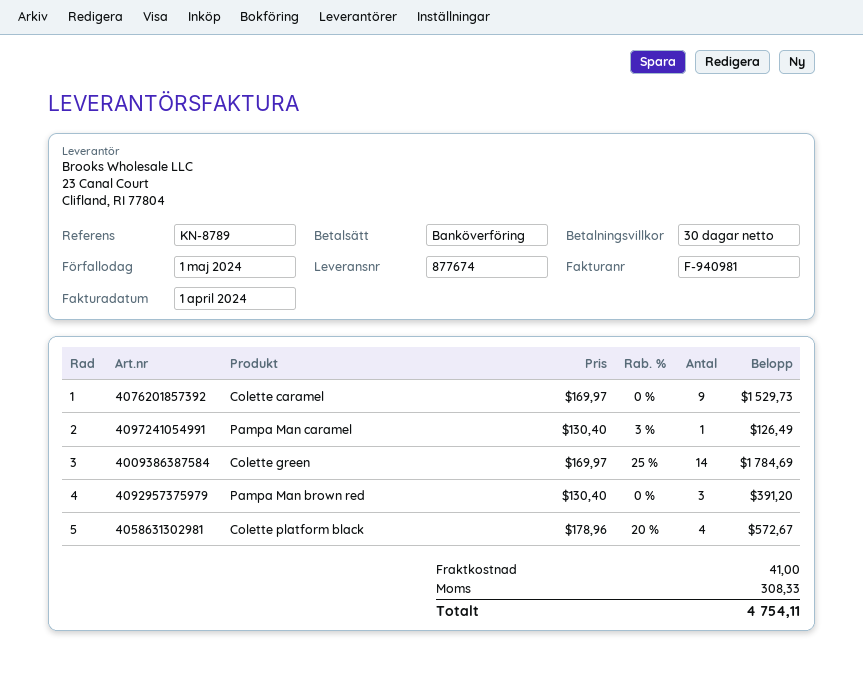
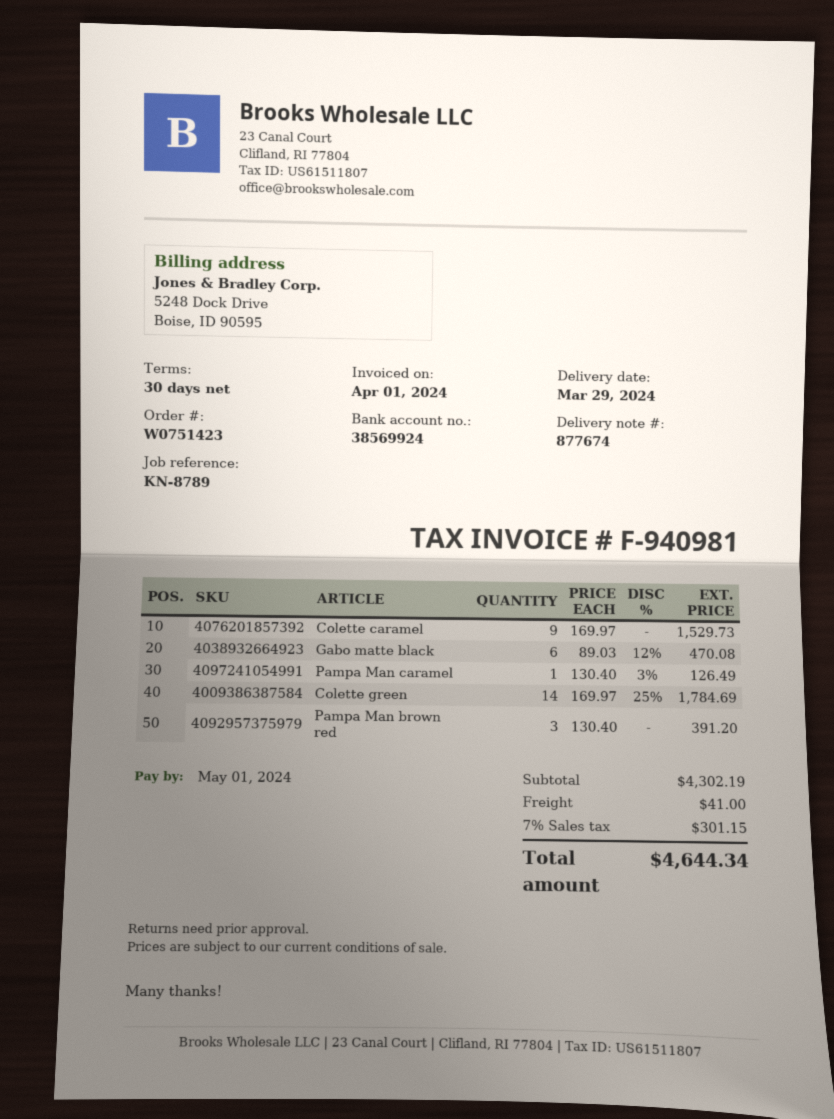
Colette platform black: 4 x 178.96 - 20% = 572.67 -> none
Gabo matte black: none -> 6 x 89.03 - 12% = 470.08
tax: 308.33 -> 301.15
total: 4754.11 -> 4644.34

